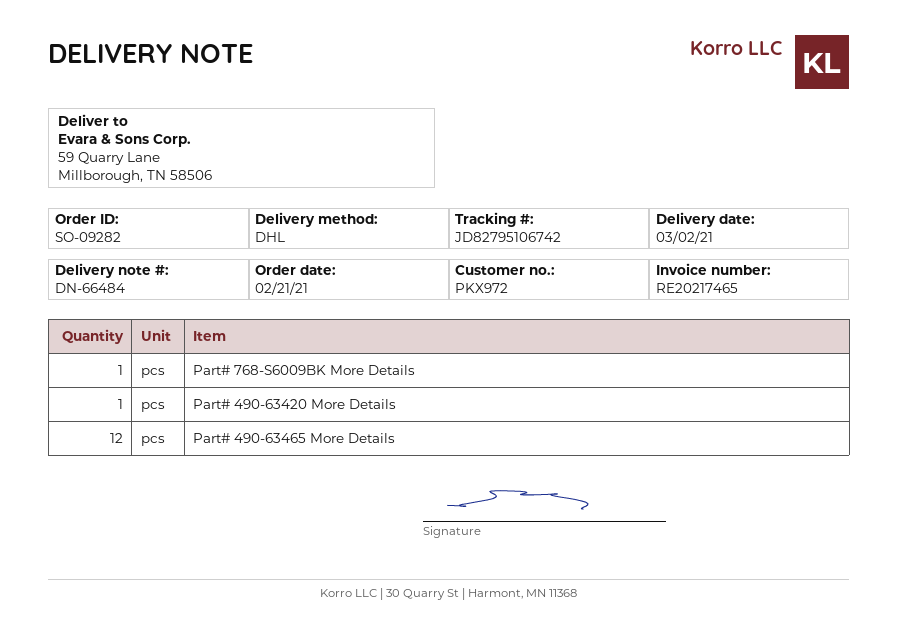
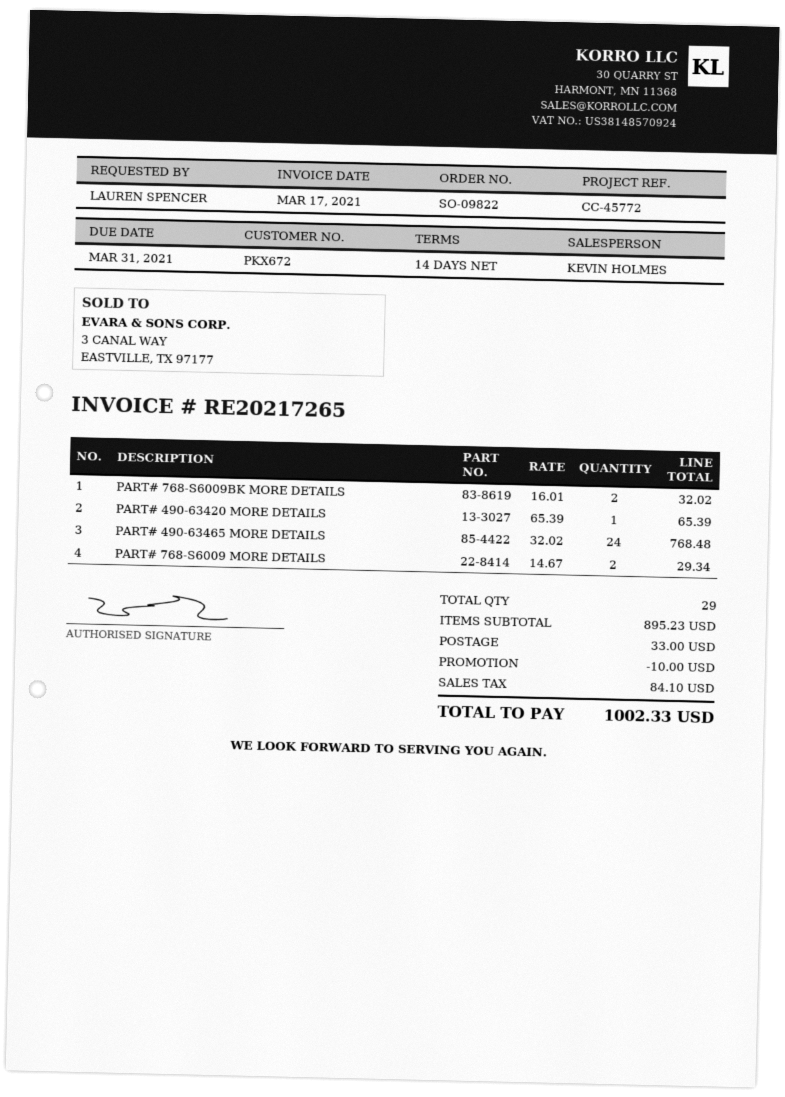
order number: SO-09282 -> SO-09822
invoice number: RE20217465 -> RE20217265
customer number: PKX972 -> PKX672
Part# 768-S6009BK More Details: 1 -> 2
Part# 490-63465 More Details: 12 -> 24
PART# 768-S6009 MORE DETAILS: none -> 2

